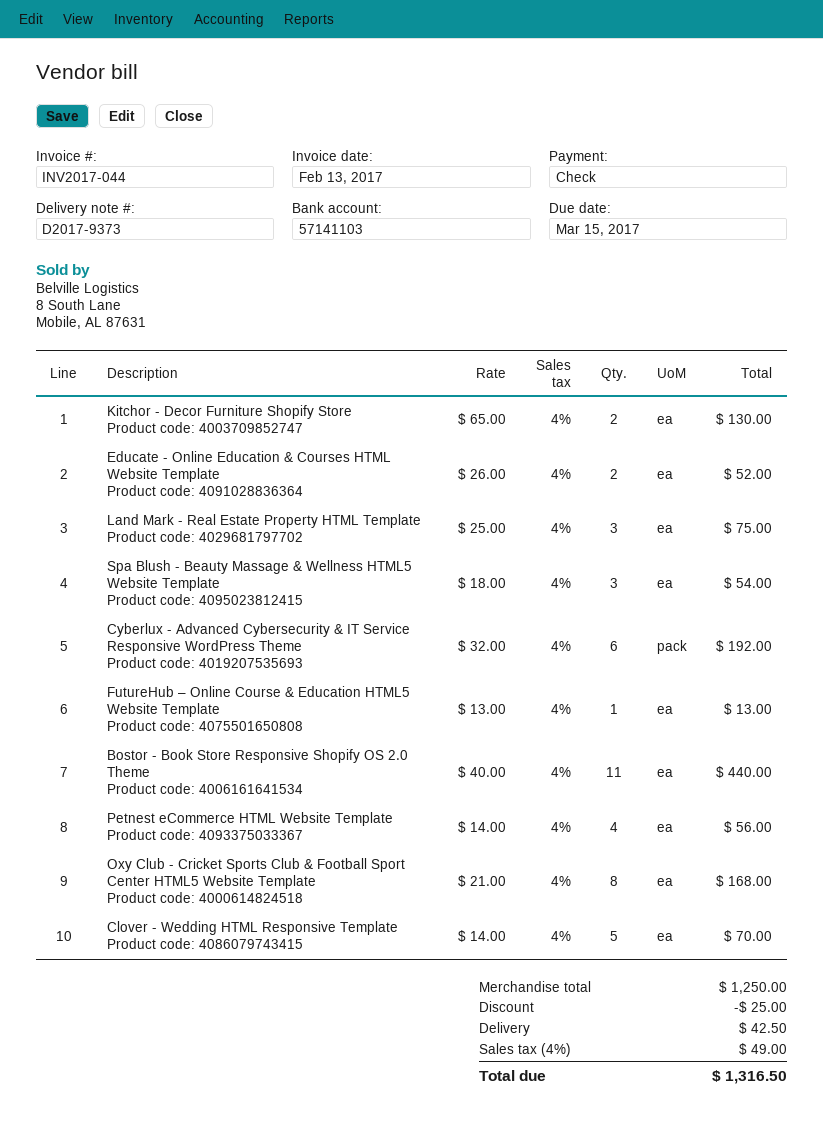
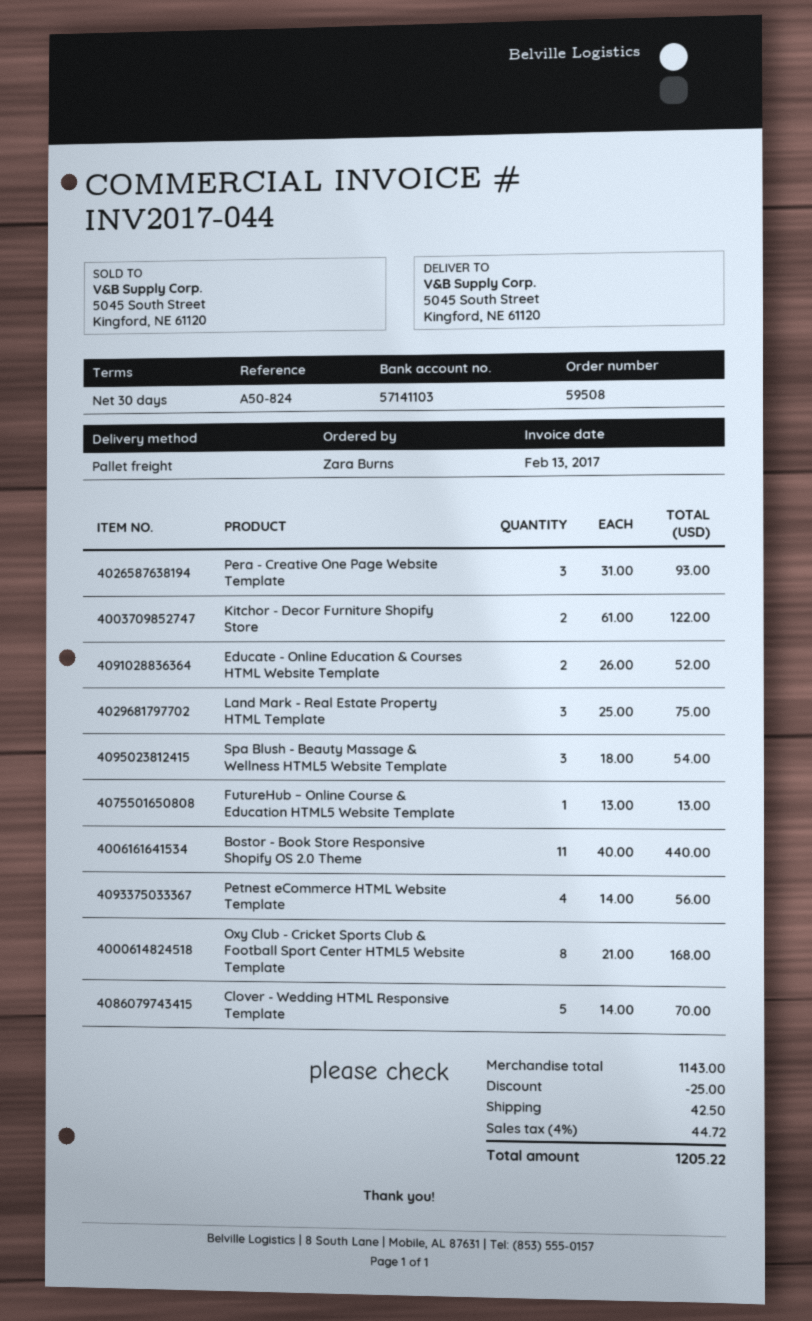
Kitchor - Decor Furniture Shopify Store: 2 x 65.00 = 130.00 -> 2 x 61.00 = 122.00
Cyberlux - Advanced Cybersecurity & IT Service Responsive WordPress Theme: 6 x 32.00 = 192.00 -> none
Pera - Creative One Page Website Template: none -> 3 x 31.00 = 93.00
subtotal: 1250.00 -> 1143.00
tax: 4% = 49.00 -> 4% = 44.72
total: 1316.50 -> 1205.22

